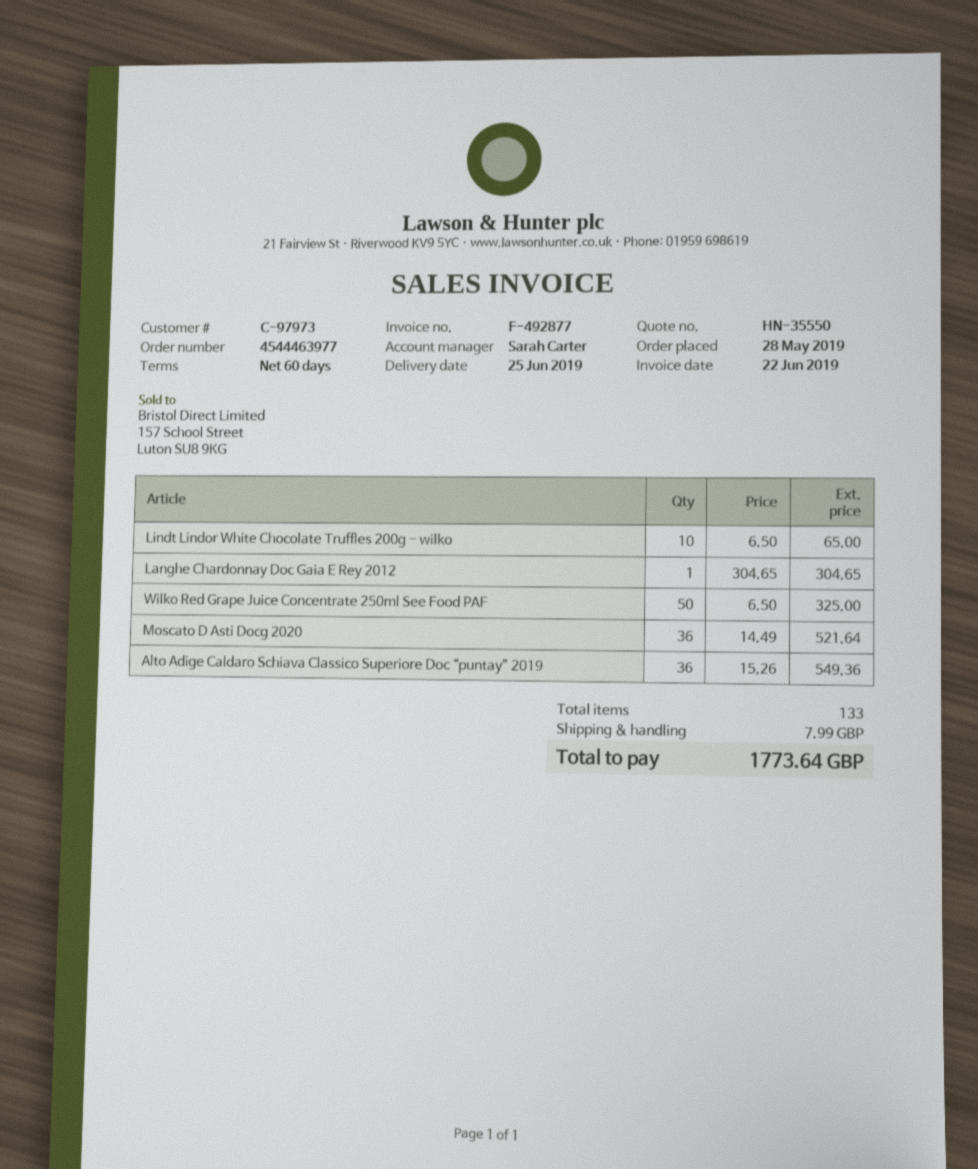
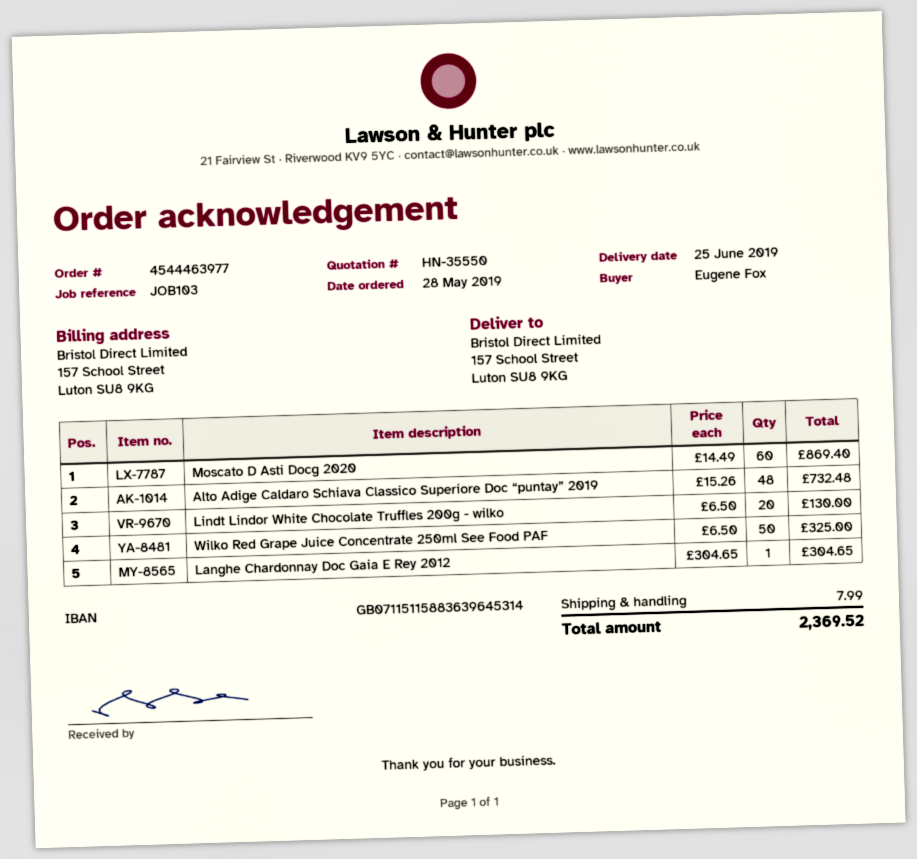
Lindt Lindor White Chocolate Truffles 200g - wilko: 10 x 6.50 = 65.00 -> 20 x 6.50 = 130.00
Moscato D Asti Docg 2020: 36 x 14.49 = 521.64 -> 60 x 14.49 = 869.40
Alto Adige Caldaro Schiava Classico Superiore Doc “puntay” 2019: 36 x 15.26 = 549.36 -> 48 x 15.26 = 732.48
total: 1773.64 -> 2369.52

